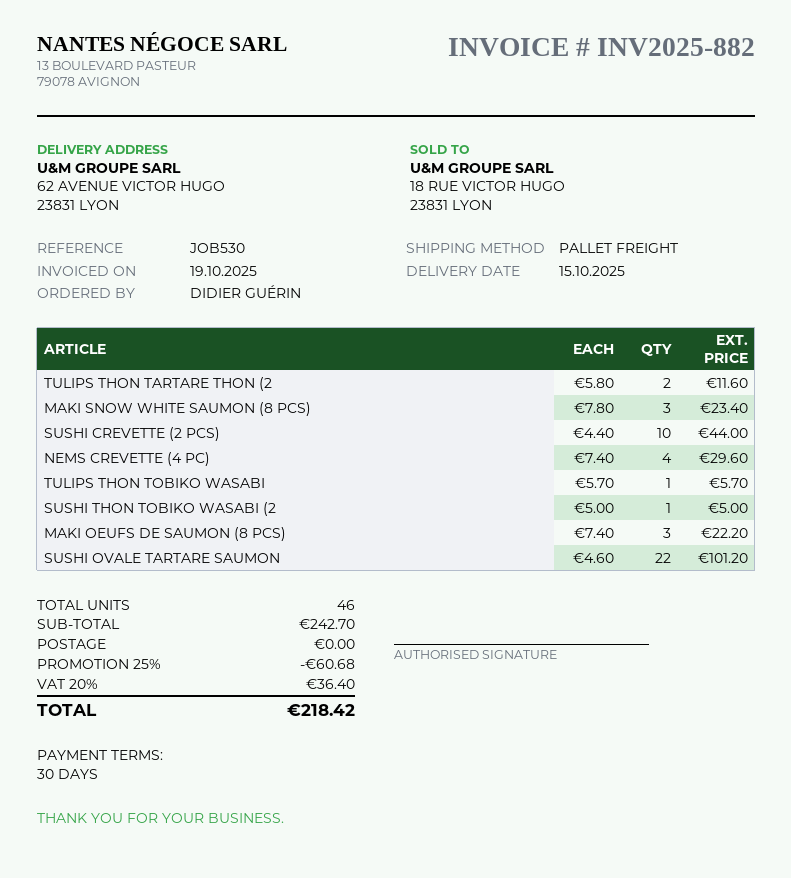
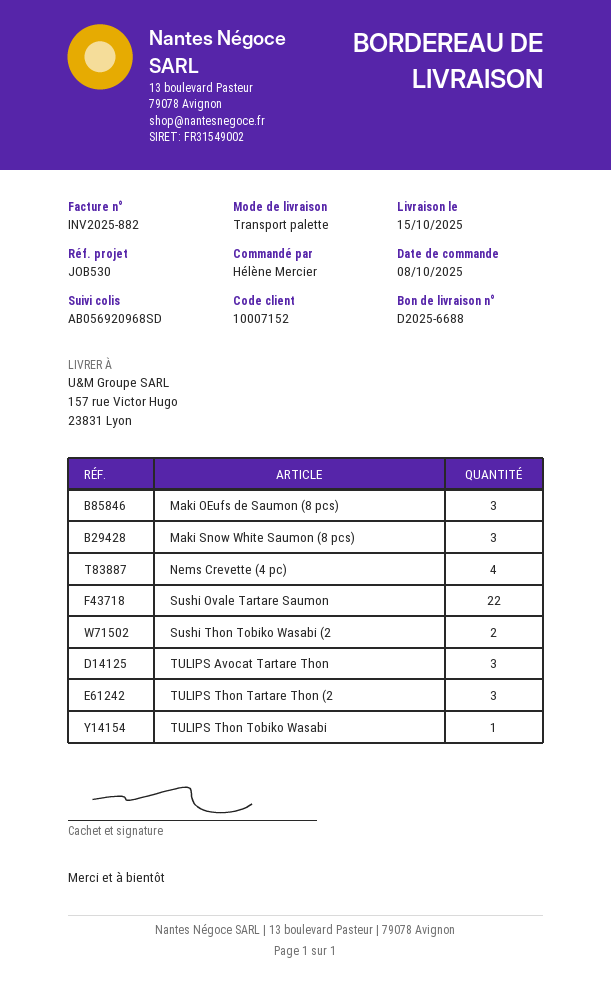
ordered by: DIDIER GUÉRIN -> Hélène Mercier
ship to: 62 AVENUE VICTOR HUGO, 23831 LYON -> 157 rue Victor Hugo, 23831 Lyon
TULIPS THON TARTARE THON (2: 2 -> 3
SUSHI CREVETTE (2 PCS): 10 -> none
SUSHI THON TOBIKO WASABI (2: 1 -> 2
TULIPS Avocat Tartare Thon: none -> 3

